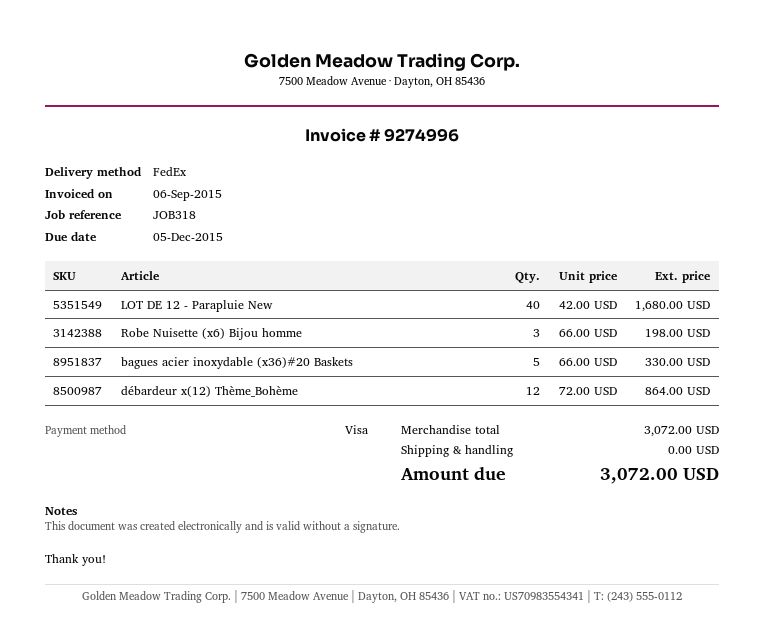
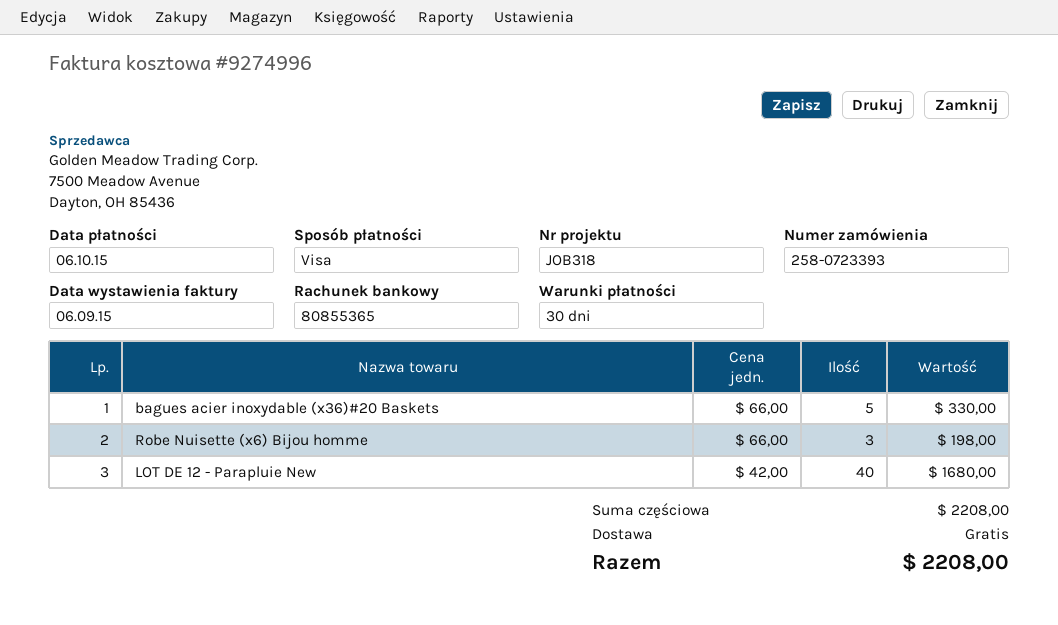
due date: 2015-12-05 -> 2015-10-06
débardeur x(12) Thème_Bohème: 12 x 72.00 = 864.00 -> none
subtotal: 3072.00 -> 2208.00
total: 3072.00 -> 2208.00

